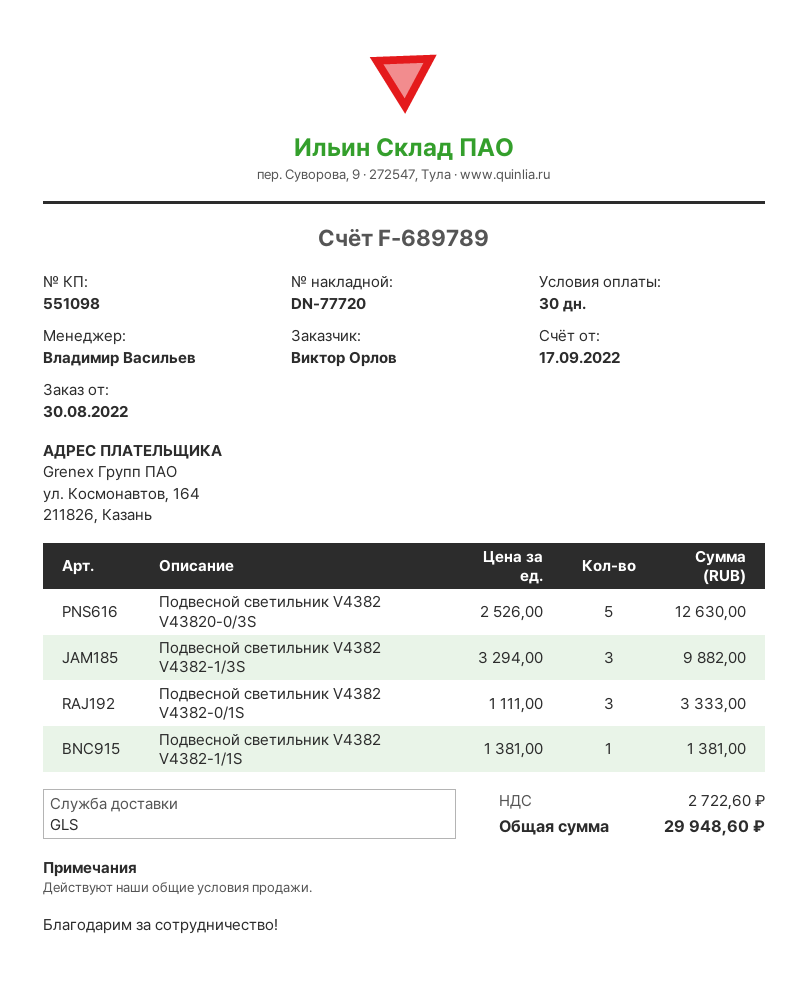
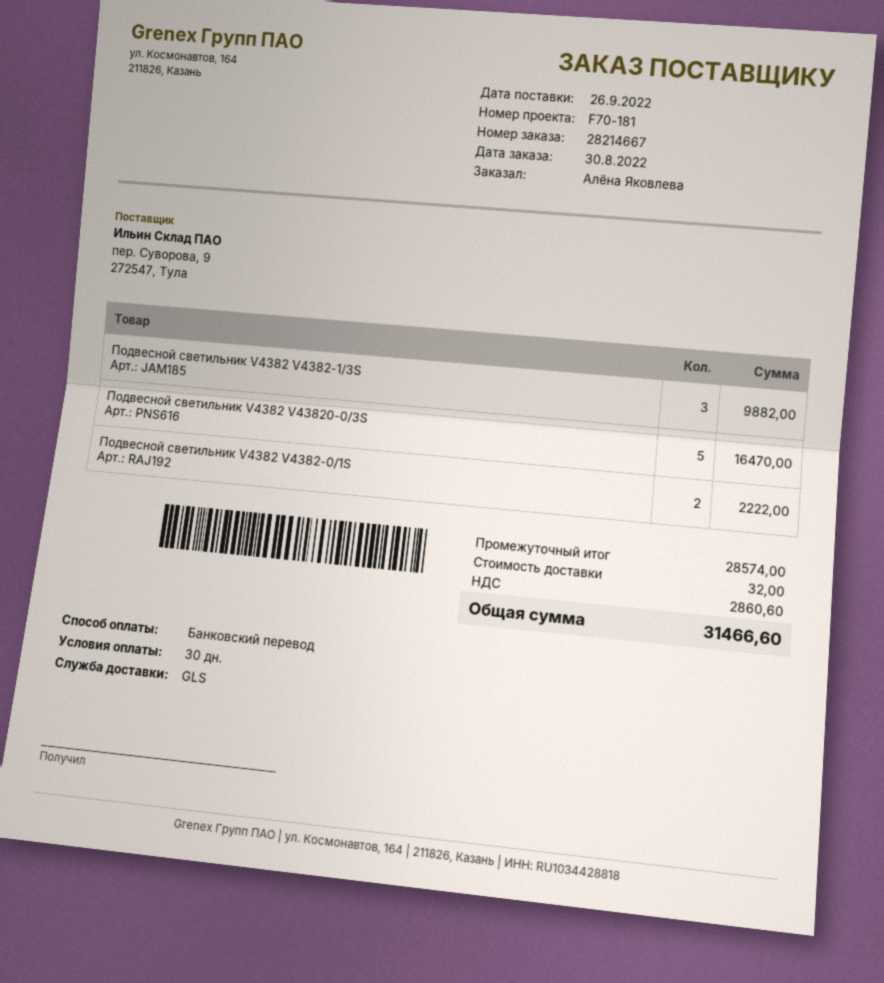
ordered by: Виктор Орлов -> Алёна Яковлева
Подвесной светильник V4382 V43820-0/3S: 5 for 12630.00 -> 5 for 16470.00
Подвесной светильник V4382 V4382-0/1S: 3 for 3333.00 -> 2 for 2222.00
Подвесной светильник V4382 V4382-1/1S: 1 for 1381.00 -> none
shipping: none -> 32.00
tax: 2722.60 -> 2860.60
total: 29948.60 -> 31466.60

